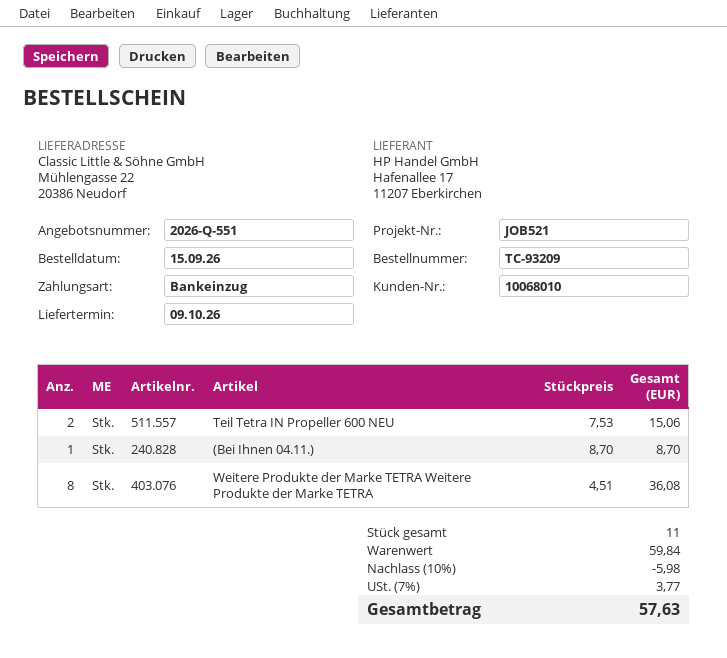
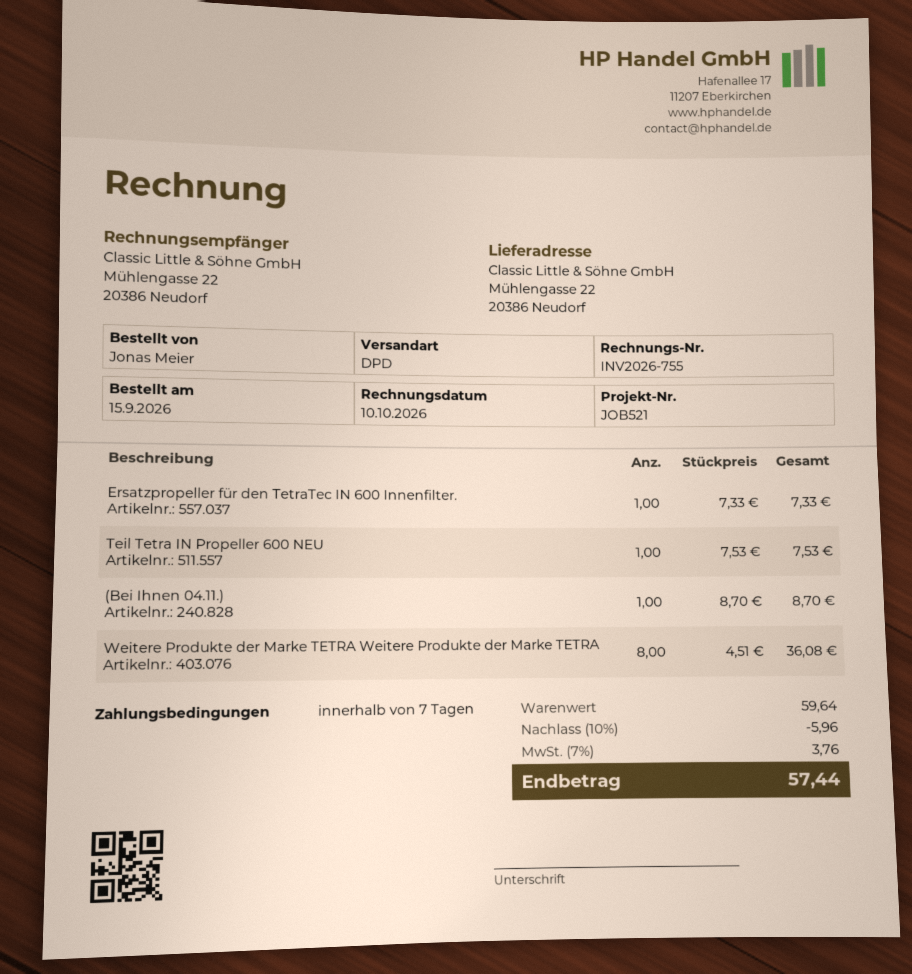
Teil Tetra IN Propeller 600 NEU: 2 x 7.53 = 15.06 -> 1 x 7.53 = 7.53
Ersatzpropeller für den TetraTec IN 600 Innenfilter.: none -> 1 x 7.33 = 7.33
subtotal: 59.84 -> 59.64
discount: 10% = 5.98 -> 10% = 5.96
tax: 7% = 3.77 -> 7% = 3.76
total: 57.63 -> 57.44

